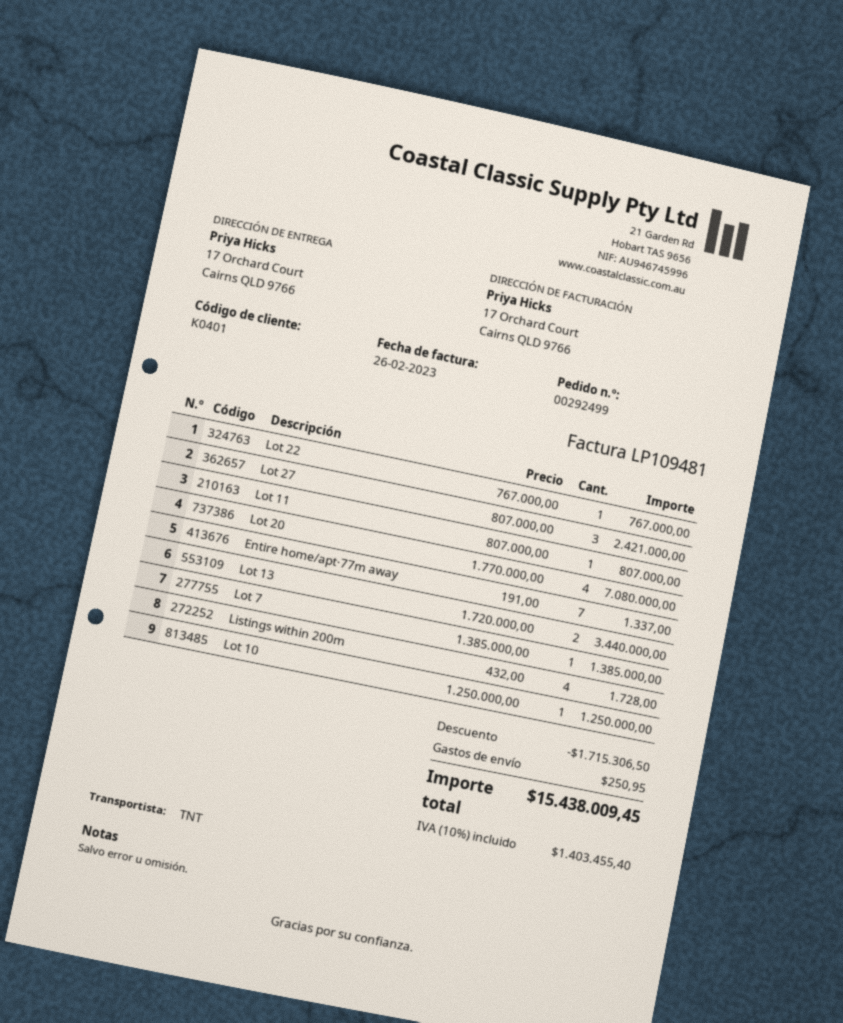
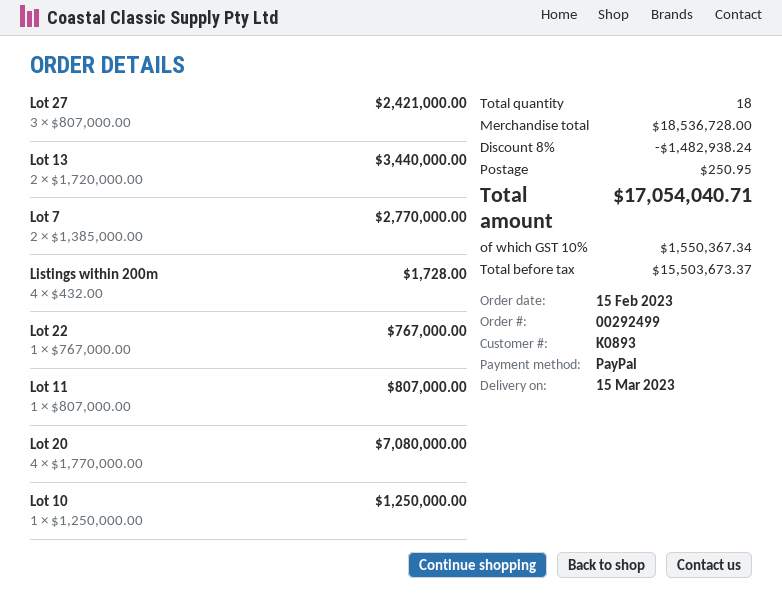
customer number: K0401 -> K0893
Entire home/apt·77m away: 7 x 191.00 = 1337.00 -> none
Lot 7: 1 x 1385000.00 = 1385000.00 -> 2 x 1385000.00 = 2770000.00
discount: 1715306.50 -> 1482938.24
tax: 10% = 1403455.40 -> 10% = 1550367.34
total: 15438009.45 -> 17054040.71

